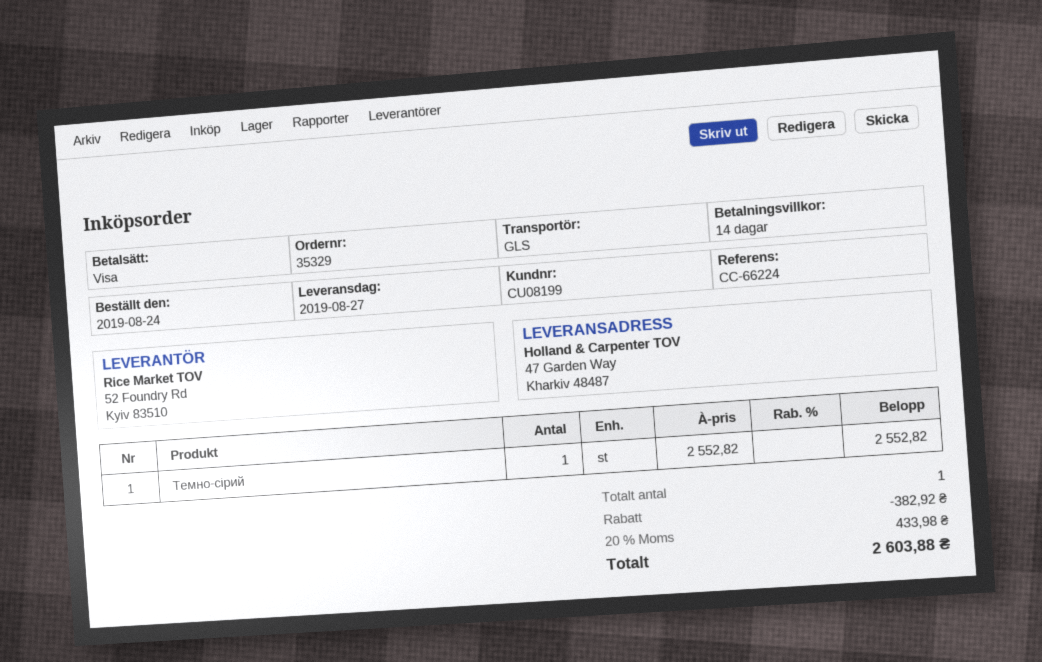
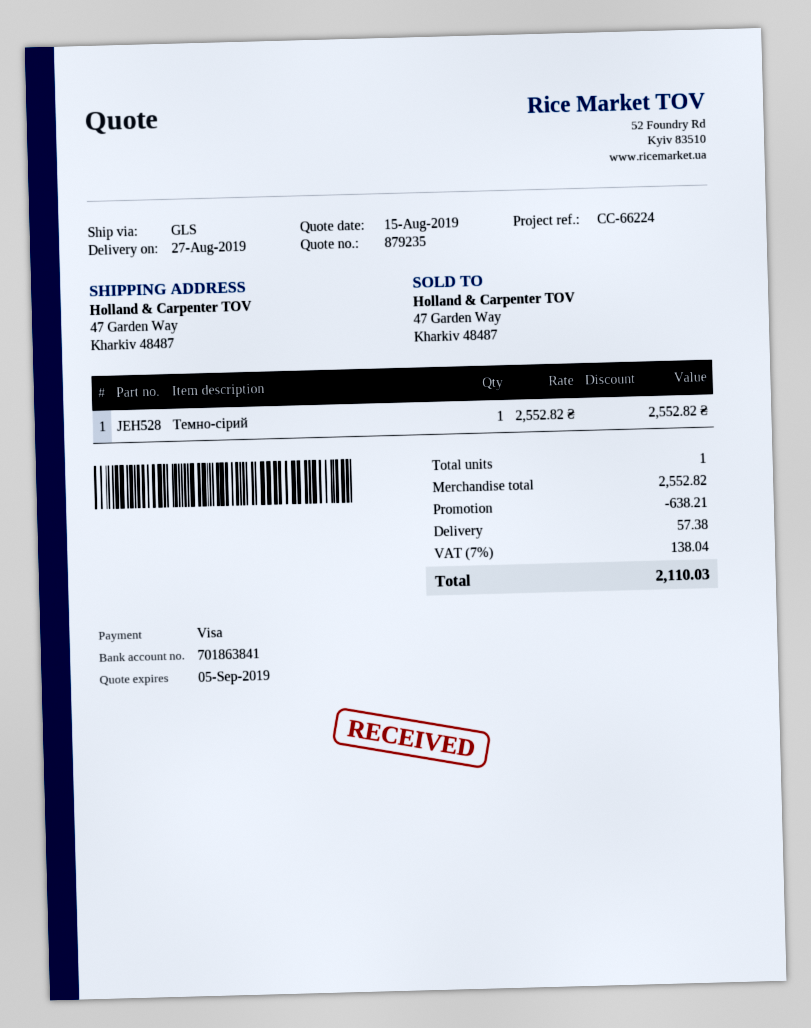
discount: 382.92 -> 638.21
shipping: none -> 57.38
tax: 20% = 433.98 -> 7% = 138.04
total: 2603.88 -> 2110.03

